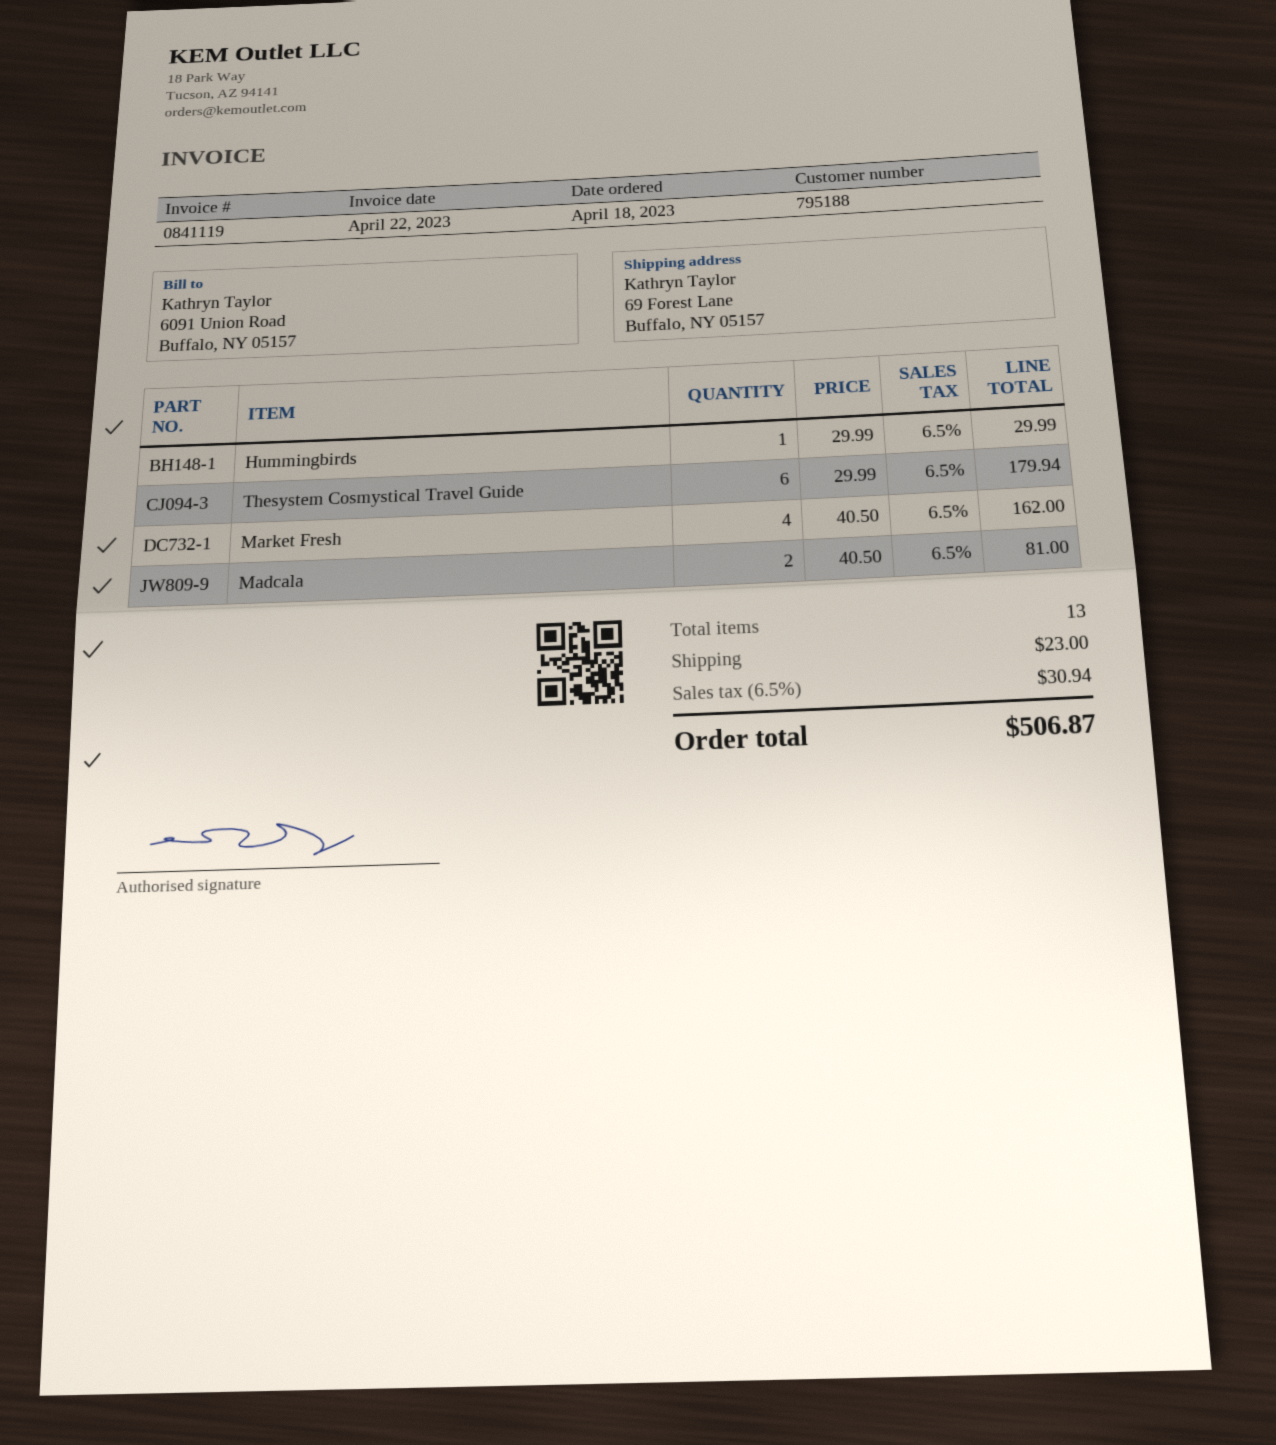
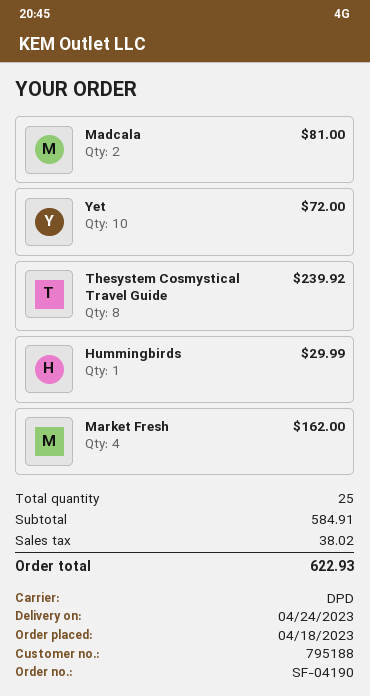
Thesystem Cosmystical Travel Guide: 6 for 179.94 -> 8 for 239.92
Yet: none -> 10 for 72.00
total quantity: 13 -> 25
shipping: 23.00 -> none
tax: 30.94 -> 38.02
total: 506.87 -> 622.93

